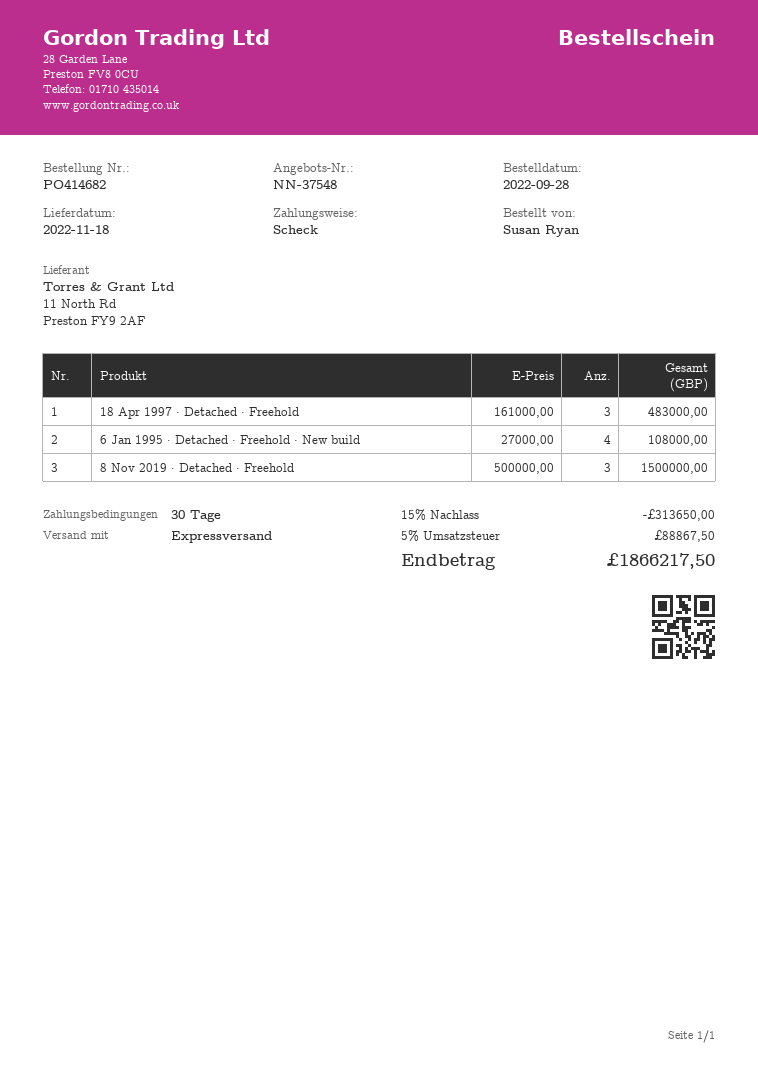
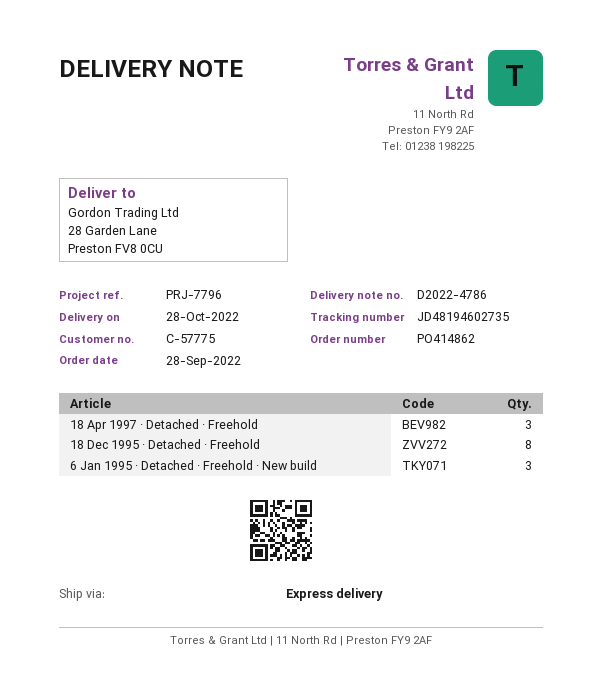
order number: PO414682 -> PO414862
delivery date: 2022-11-18 -> 2022-10-28
6 Jan 1995 · Detached · Freehold · New build: 4 -> 3
8 Nov 2019 · Detached · Freehold: 3 -> none
18 Dec 1995 · Detached · Freehold: none -> 8

